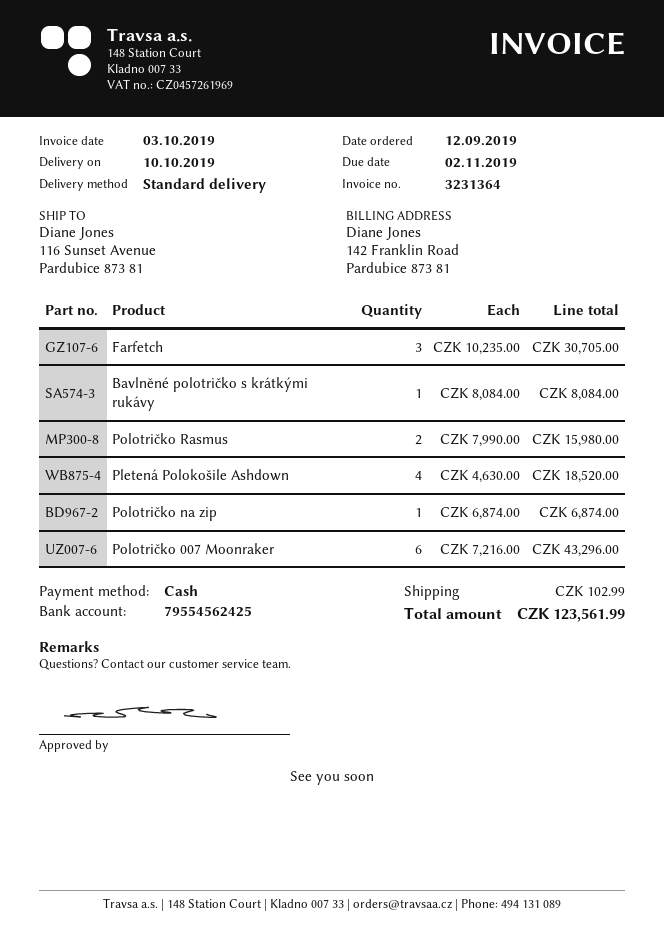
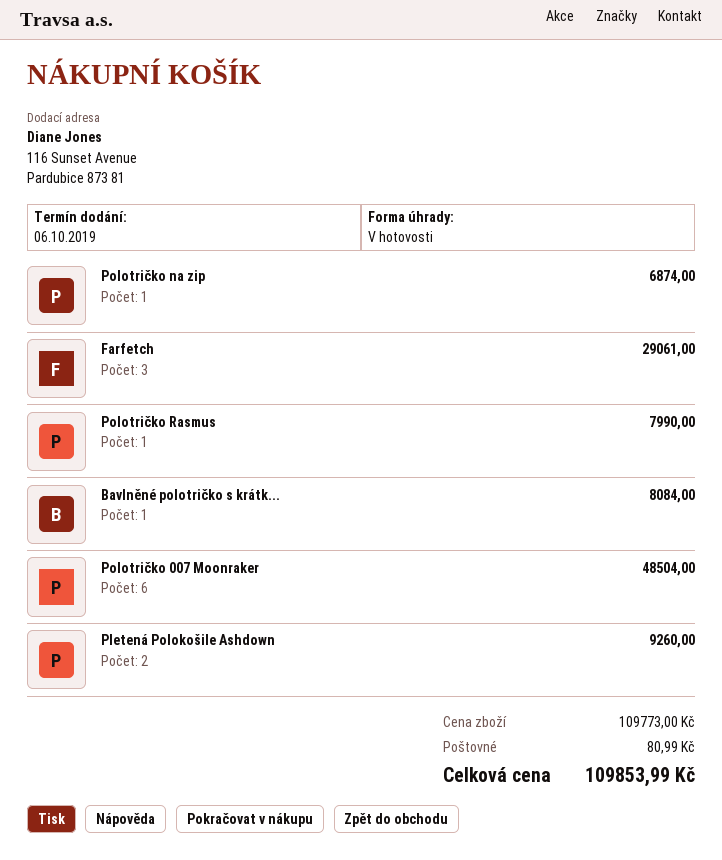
delivery date: 2019-10-10 -> 2019-10-06
Farfetch: 3 for 30705.00 -> 3 for 29061.00
Polotričko Rasmus: 2 for 15980.00 -> 1 for 7990.00
Pletená Polokošile Ashdown: 4 for 18520.00 -> 2 for 9260.00
Polotričko 007 Moonraker: 6 for 43296.00 -> 6 for 48504.00
shipping: 102.99 -> 80.99
total: 123561.99 -> 109853.99

